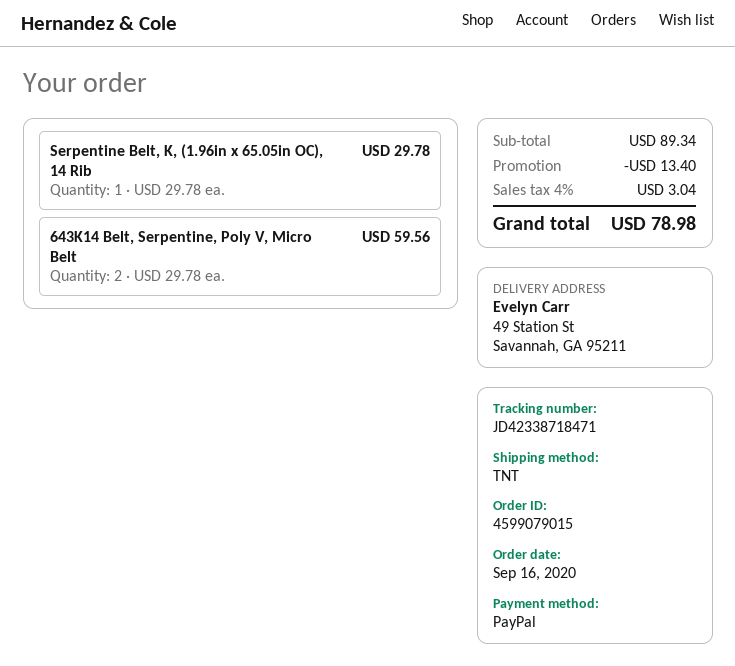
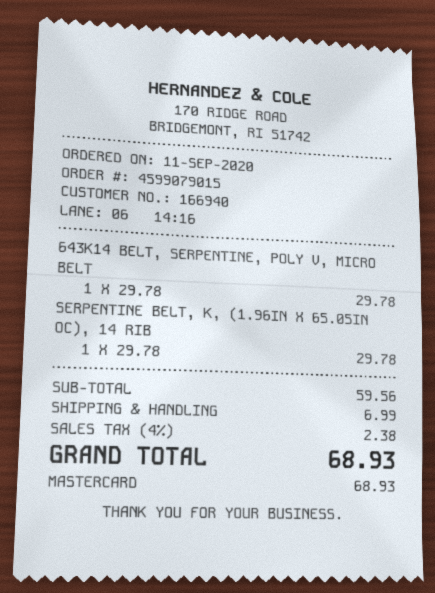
order date: 2020-09-16 -> 2020-09-11
payment method: PayPal -> Mastercard
643K14 Belt, Serpentine, Poly V, Micro Belt: 2 x 29.78 = 59.56 -> 1 x 29.78 = 29.78
subtotal: 89.34 -> 59.56
discount: 13.40 -> none
shipping: none -> 6.99
tax: 4% = 3.04 -> 4% = 2.38
total: 78.98 -> 68.93

